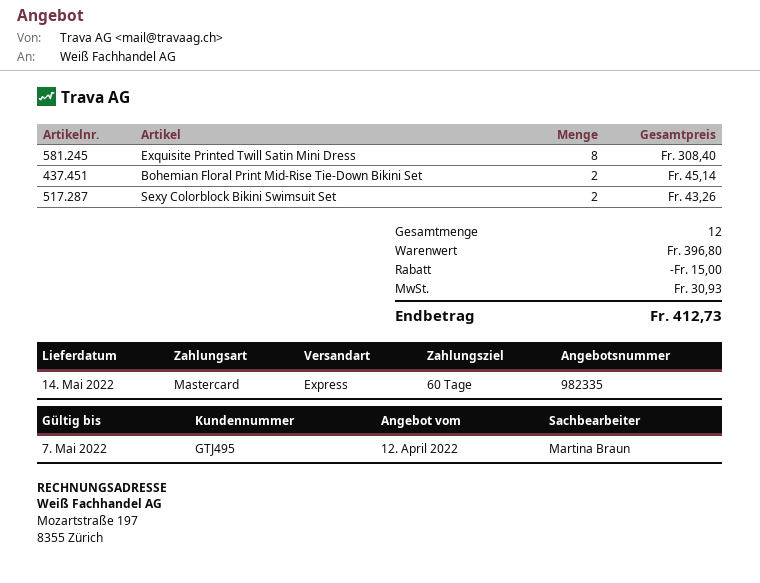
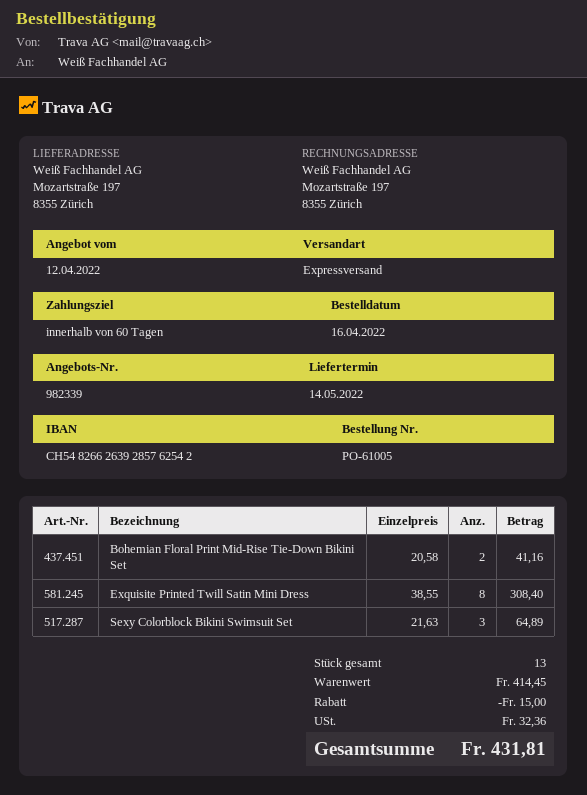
quote number: 982335 -> 982339
Bohemian Floral Print Mid-Rise Tie-Down Bikini Set: 2 for 45.14 -> 2 for 41.16
Sexy Colorblock Bikini Swimsuit Set: 2 for 43.26 -> 3 for 64.89
total quantity: 12 -> 13
subtotal: 396.80 -> 414.45
tax: 30.93 -> 32.36
total: 412.73 -> 431.81

